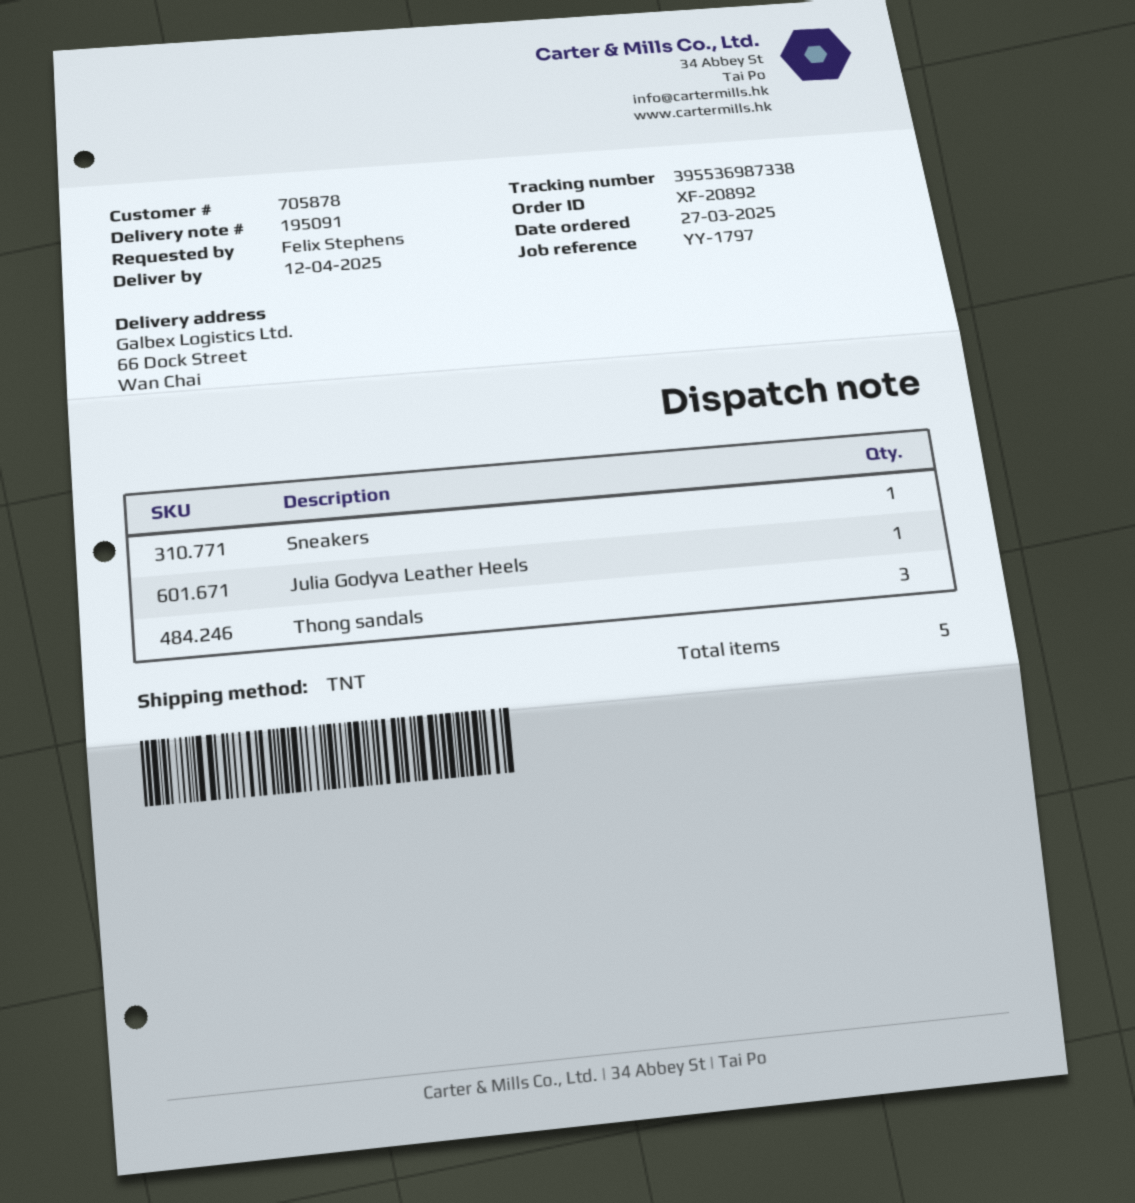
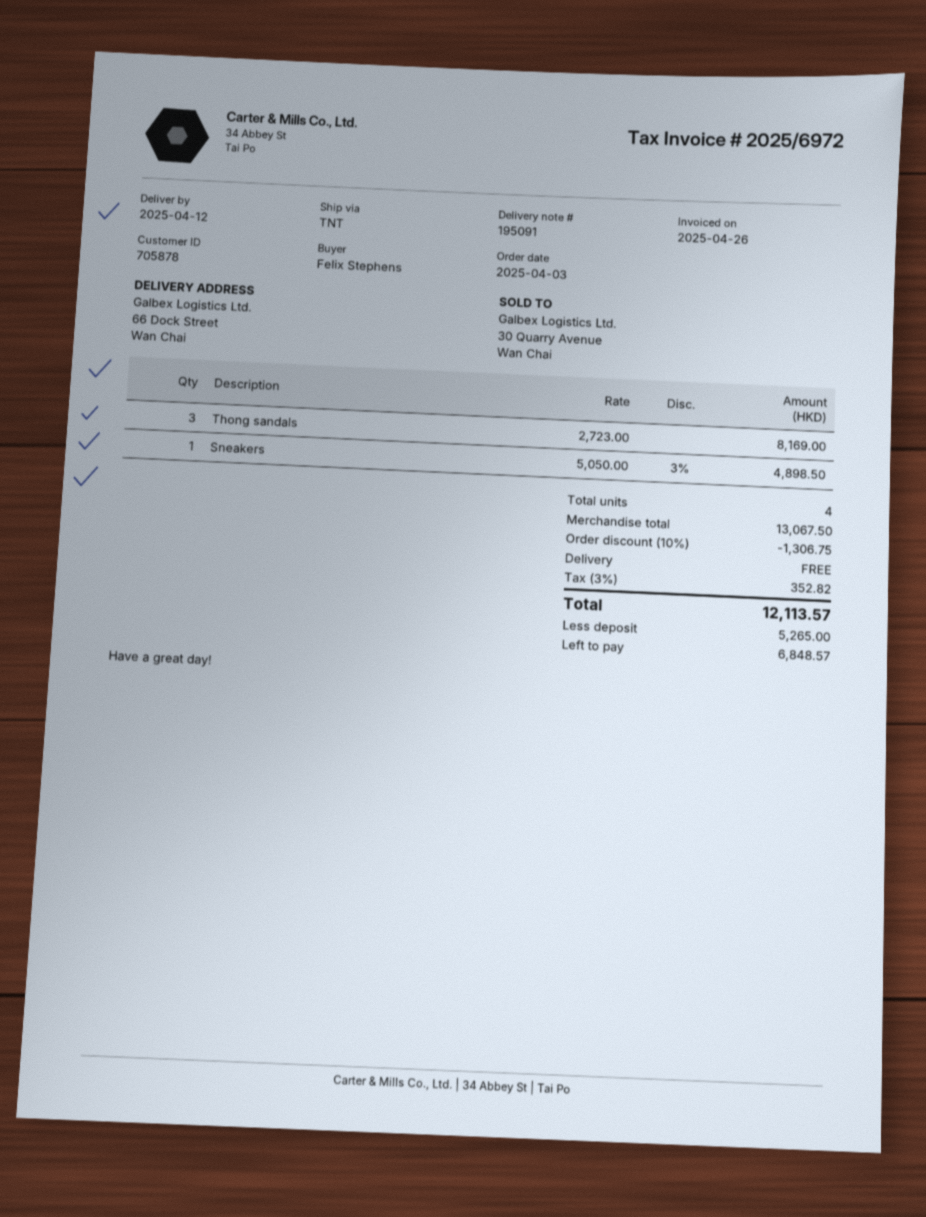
order date: 2025-03-27 -> 2025-04-03
Julia Godyva Leather Heels: 1 -> none
total quantity: 5 -> 4

